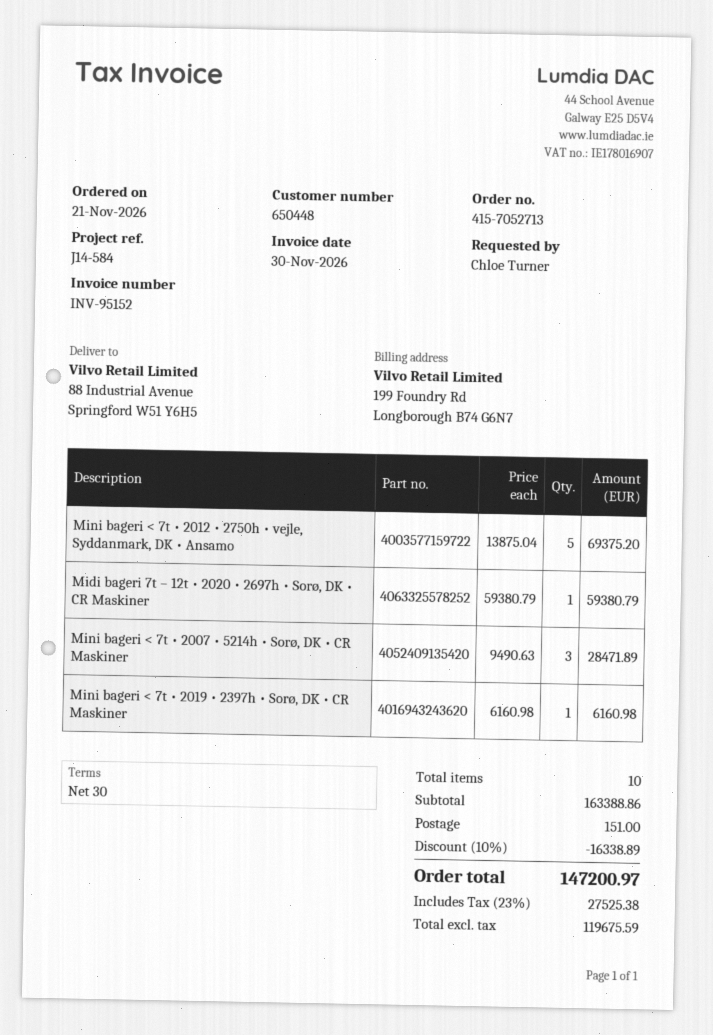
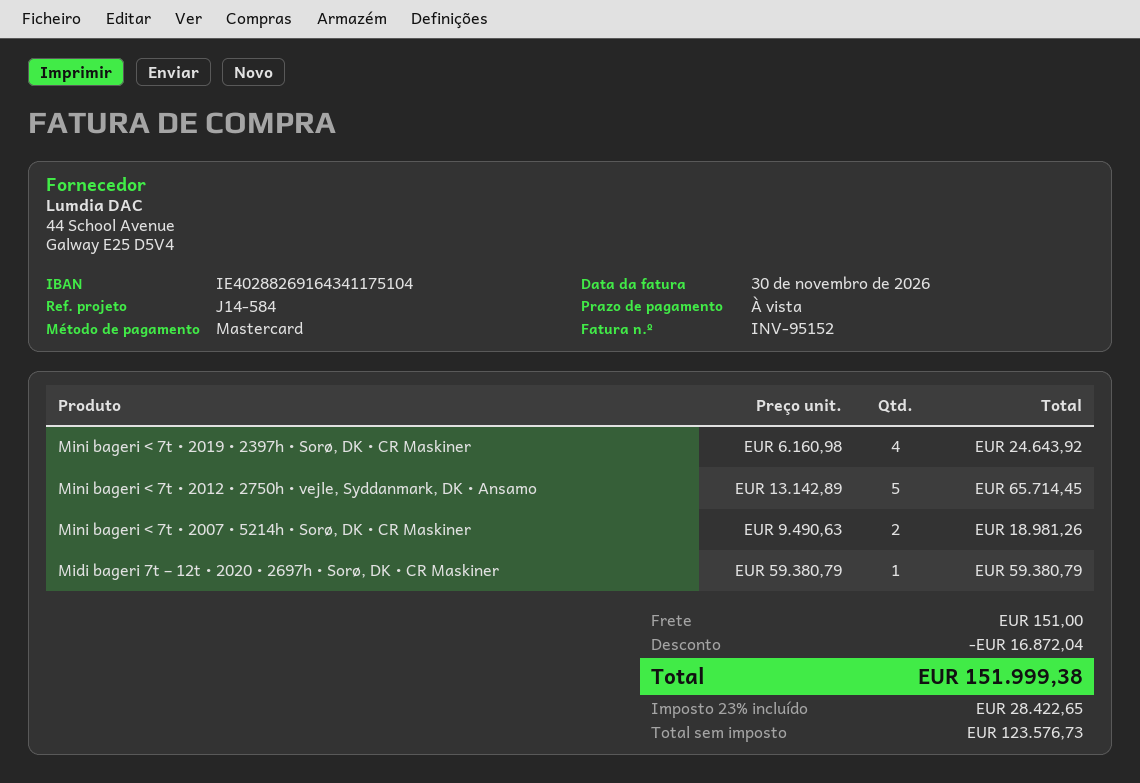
payment terms: 30 days -> on receipt
Mini bageri < 7t • 2012 • 2750h • vejle, Syddanmark, DK • Ansamo: 5 x 13875.04 = 69375.20 -> 5 x 13142.89 = 65714.45
Mini bageri < 7t • 2007 • 5214h • Sorø, DK • CR Maskiner: 3 x 9490.63 = 28471.89 -> 2 x 9490.63 = 18981.26
Mini bageri < 7t • 2019 • 2397h • Sorø, DK • CR Maskiner: 1 x 6160.98 = 6160.98 -> 4 x 6160.98 = 24643.92
discount: 16338.89 -> 16872.04
net: 119675.59 -> 123576.73
tax: 23% = 27525.38 -> 23% = 28422.65
total: 147200.97 -> 151999.38

